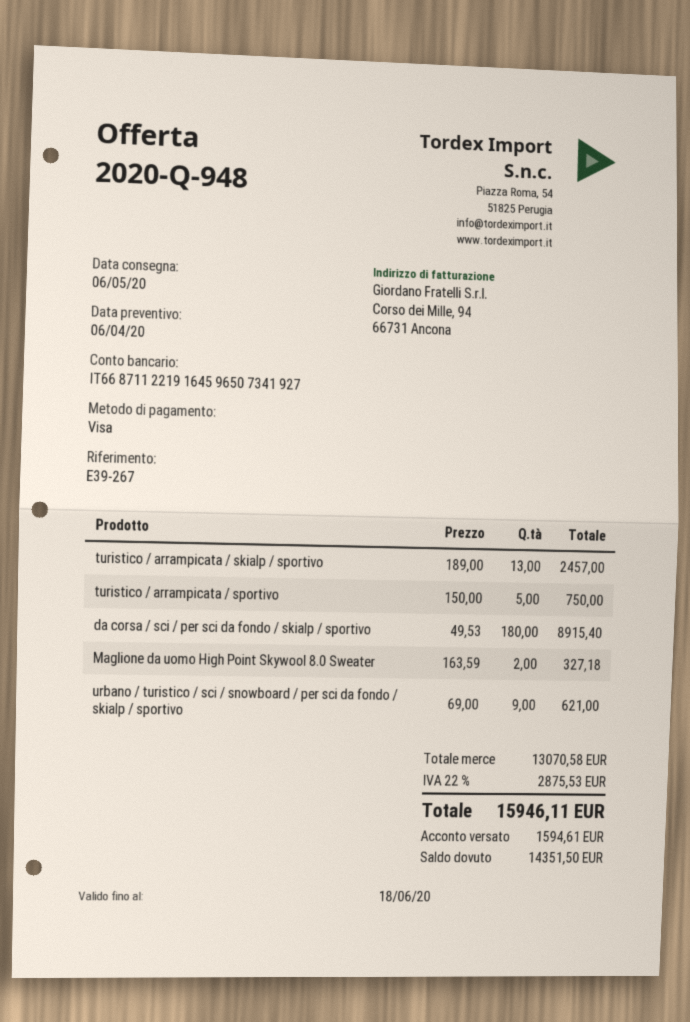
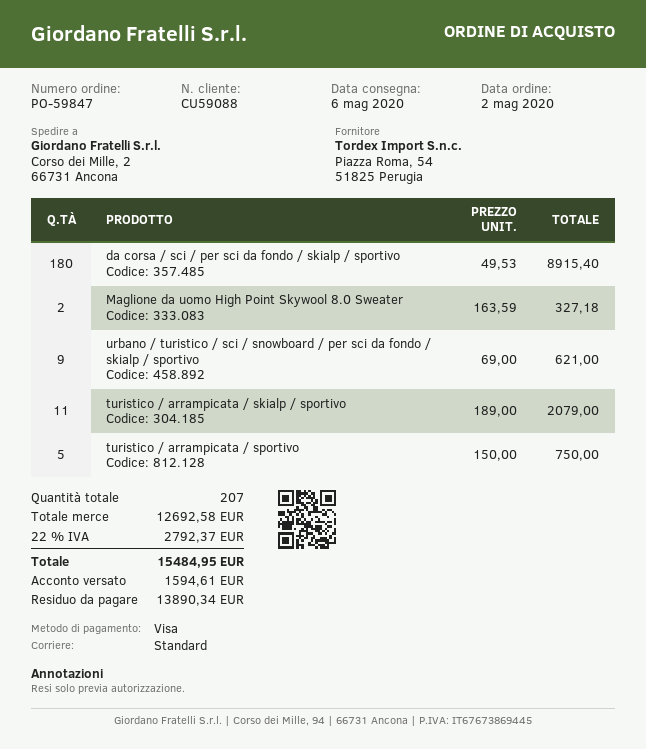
turistico / arrampicata / skialp / sportivo: 13 x 189.00 = 2457.00 -> 11 x 189.00 = 2079.00
subtotal: 13070.58 -> 12692.58
tax: 22% = 2875.53 -> 22% = 2792.37
total: 15946.11 -> 15484.95
balance: 14351.50 -> 13890.34

